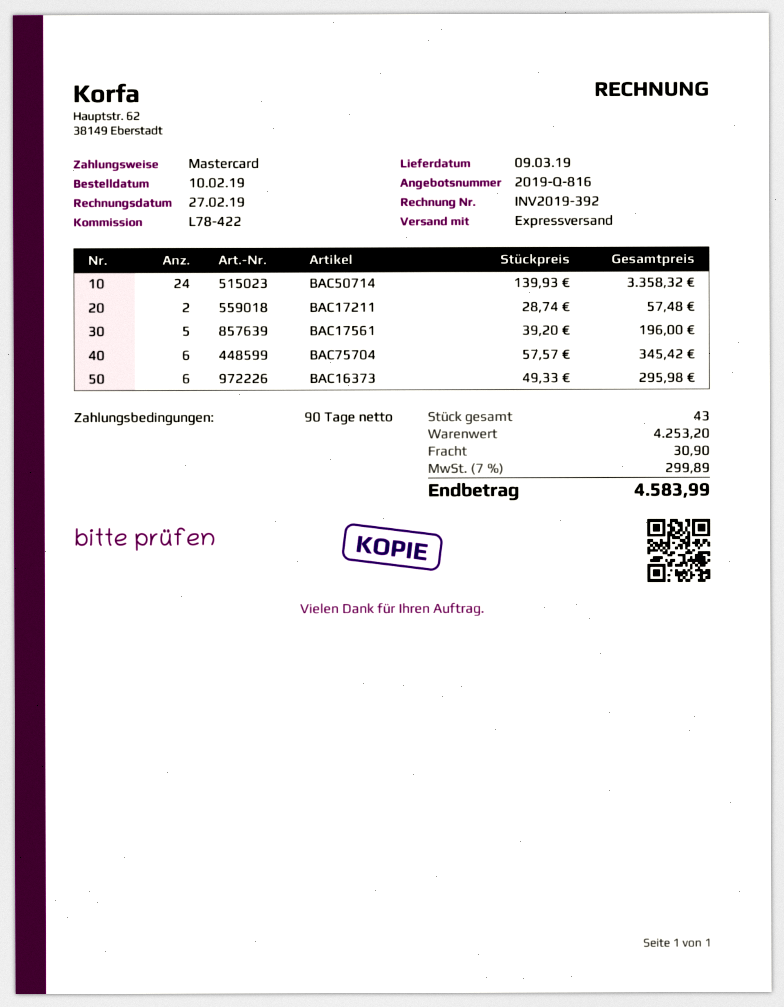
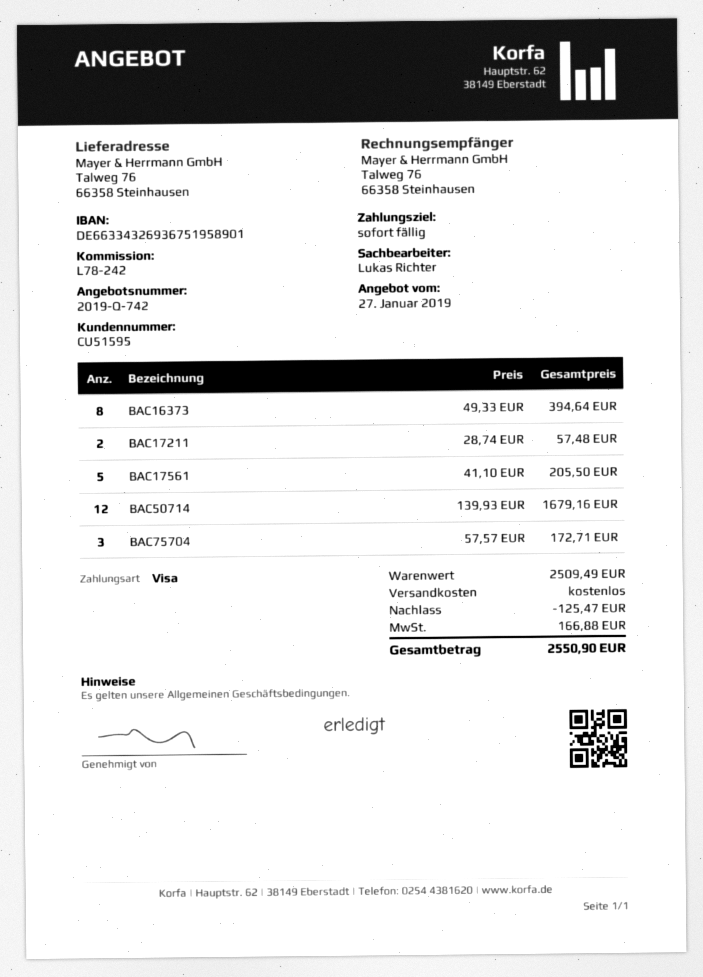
quote number: 2019-Q-816 -> 2019-Q-742
payment terms: 90 days -> on receipt
reference: L78-422 -> L78-242
payment method: Mastercard -> Visa
BAC50714: 24 x 139.93 = 3358.32 -> 12 x 139.93 = 1679.16
BAC17561: 5 x 39.20 = 196.00 -> 5 x 41.10 = 205.50
BAC75704: 6 x 57.57 = 345.42 -> 3 x 57.57 = 172.71
BAC16373: 6 x 49.33 = 295.98 -> 8 x 49.33 = 394.64
subtotal: 4253.20 -> 2509.49
discount: none -> 125.47
shipping: 30.90 -> 0.00
tax: 299.89 -> 166.88
total: 4583.99 -> 2550.90

